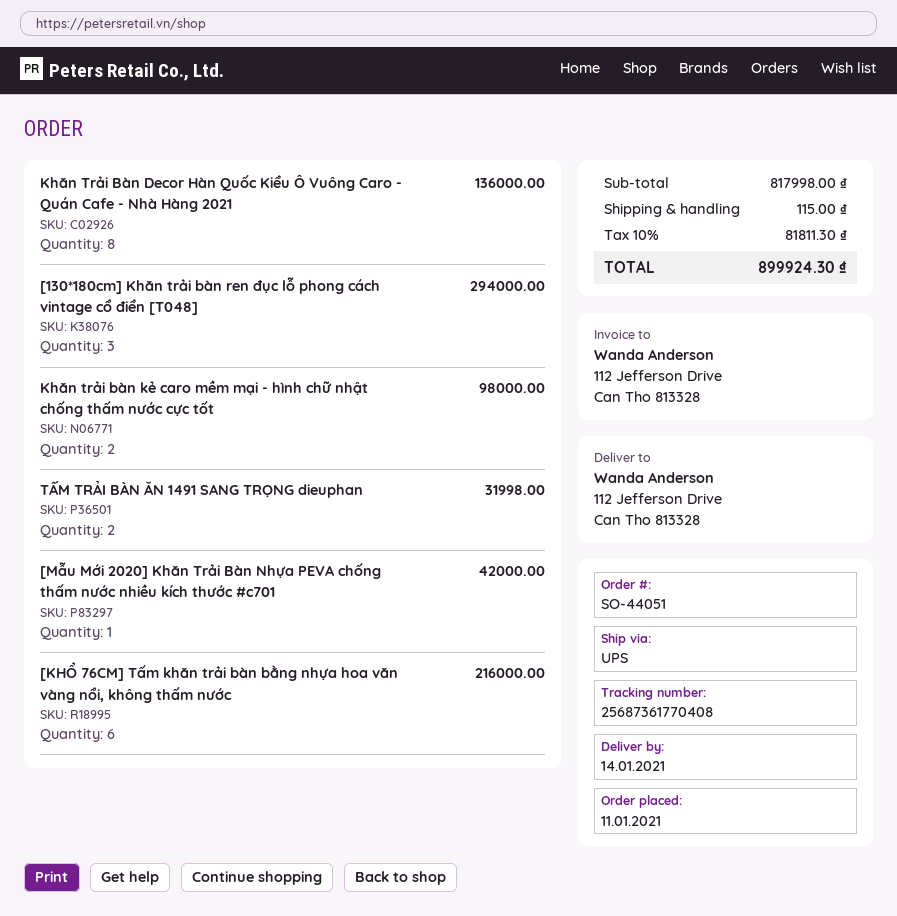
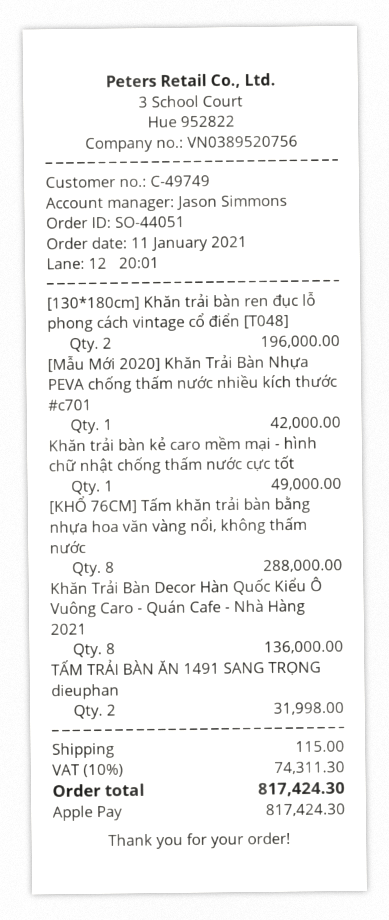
[130*180cm] Khăn trải bàn ren đục lỗ phong cách vintage cổ điển [T048]: 3 for 294000.00 -> 2 for 196000.00
Khăn trải bàn kẻ caro mềm mại - hình chữ nhật chống thấm nước cực tốt: 2 for 98000.00 -> 1 for 49000.00
[KHỔ 76CM] Tấm khăn trải bàn bằng nhựa hoa văn vàng nổi, không thấm nước: 6 for 216000.00 -> 8 for 288000.00
tax: 10% = 81811.30 -> 10% = 74311.30
total: 899924.30 -> 817424.30

